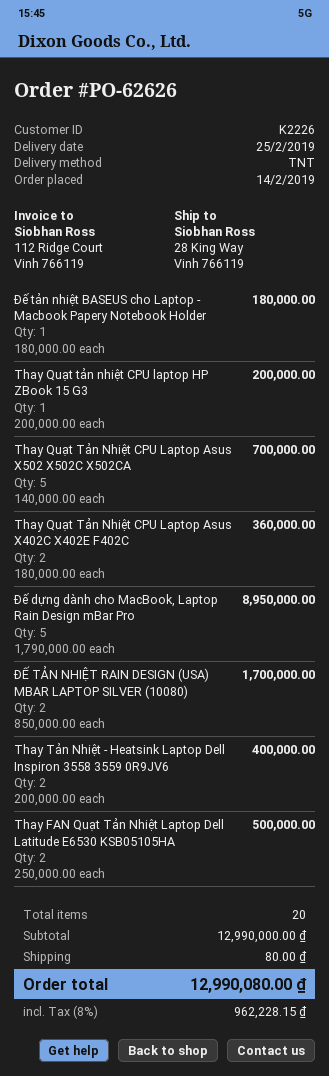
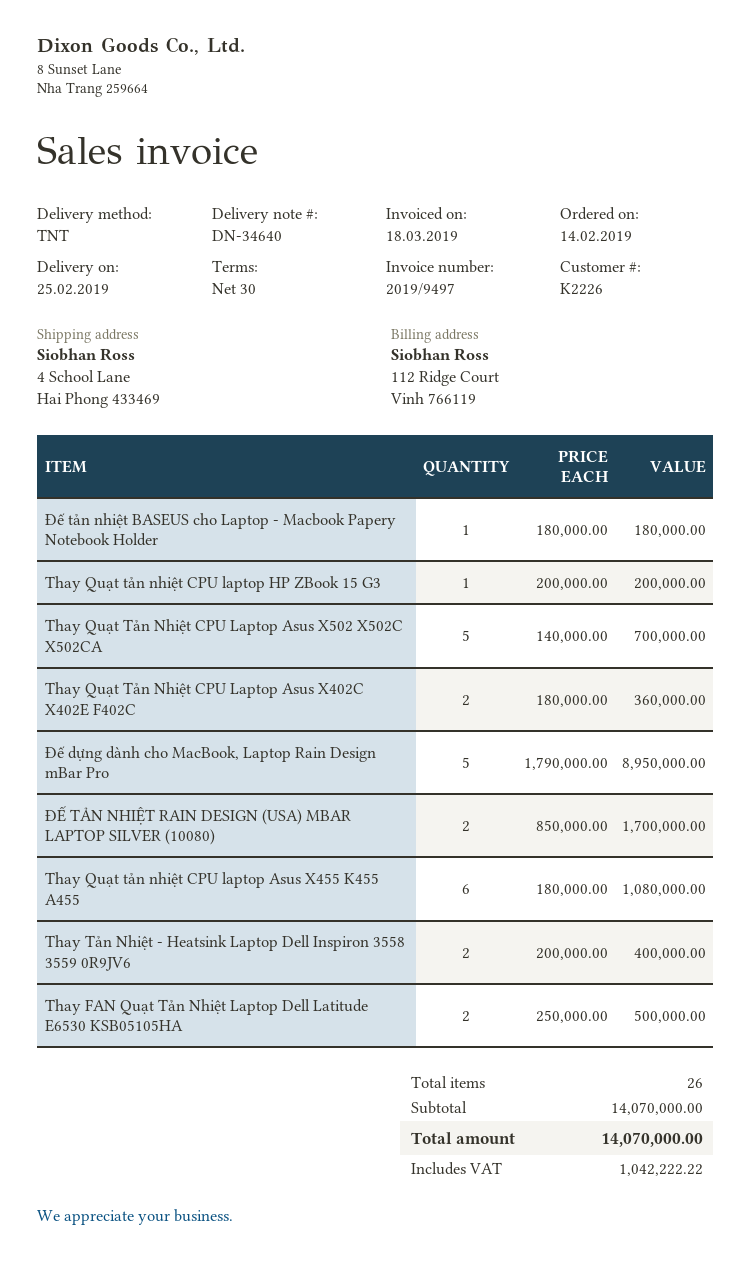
ship to: 28 King Way, Vinh 766119 -> 4 School Lane, Hai Phong 433469
Thay Quạt tản nhiệt CPU laptop Asus X455 K455 A455: none -> 6 x 180000.00 = 1080000.00
total quantity: 20 -> 26
subtotal: 12990000.00 -> 14070000.00
shipping: 80.00 -> none
tax: 962228.15 -> 1042222.22
total: 12990080.00 -> 14070000.00

